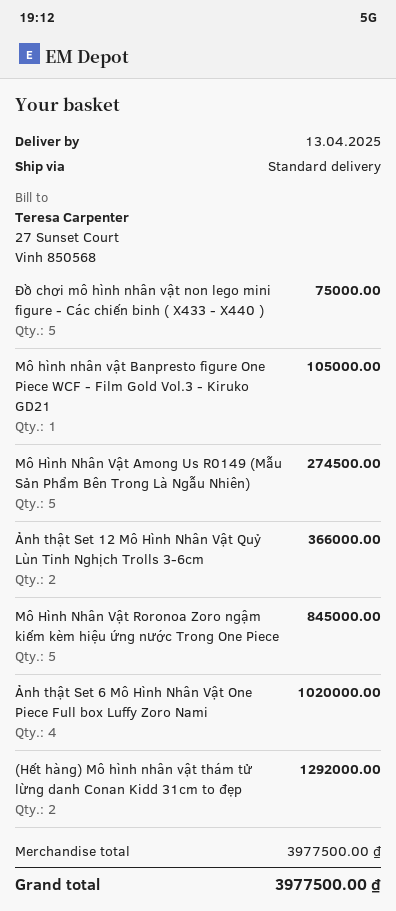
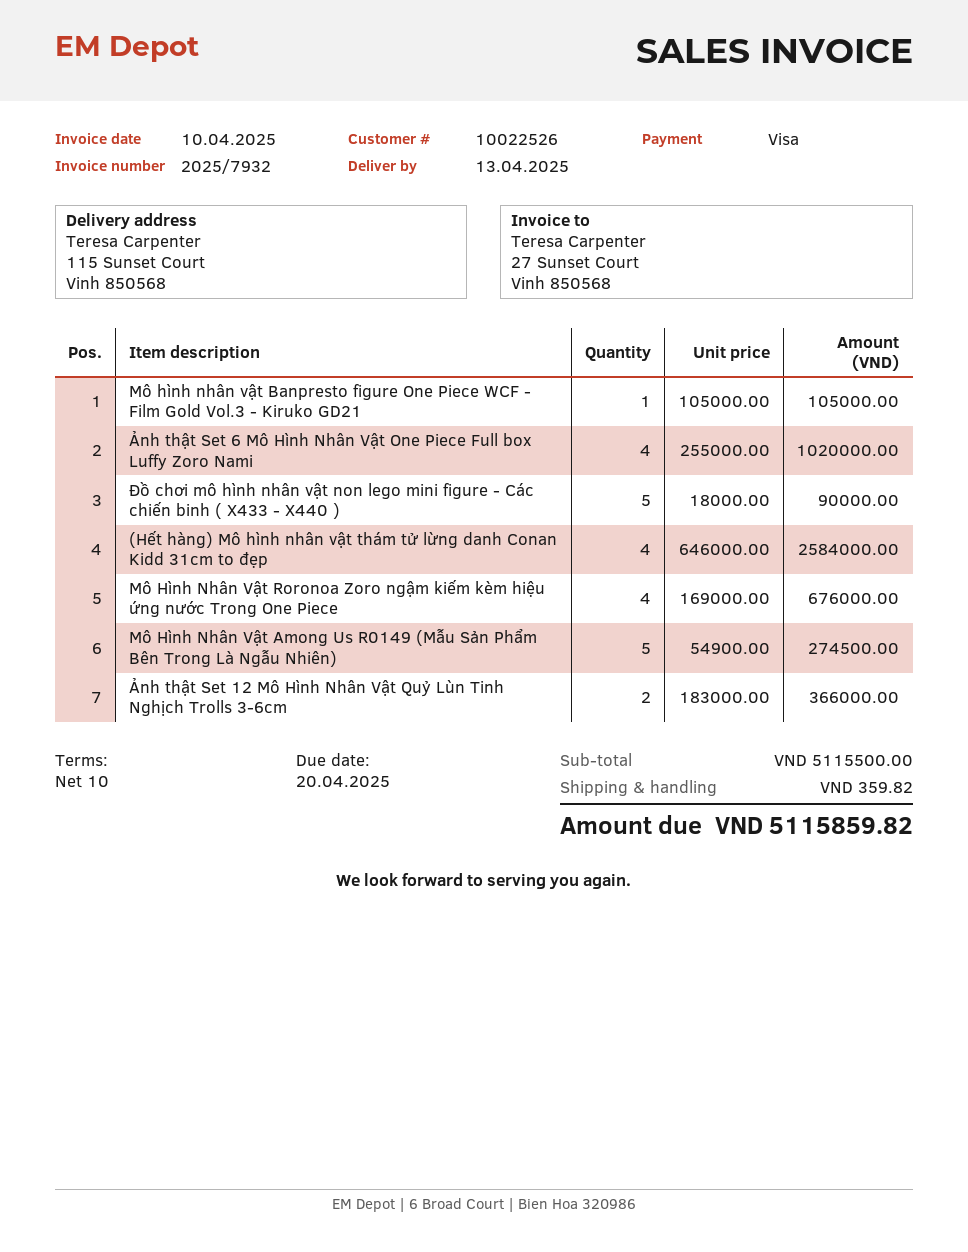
Đồ chơi mô hình nhân vật non lego mini figure - Các chiến binh ( X433 - X440 ): 5 for 75000.00 -> 5 for 90000.00
Mô Hình Nhân Vật Roronoa Zoro ngậm kiếm kèm hiệu ứng nước Trong One Piece: 5 for 845000.00 -> 4 for 676000.00
(Hết hàng) Mô hình nhân vật thám tử lừng danh Conan Kidd 31cm to đẹp: 2 for 1292000.00 -> 4 for 2584000.00
subtotal: 3977500.00 -> 5115500.00
shipping: none -> 359.82
total: 3977500.00 -> 5115859.82

